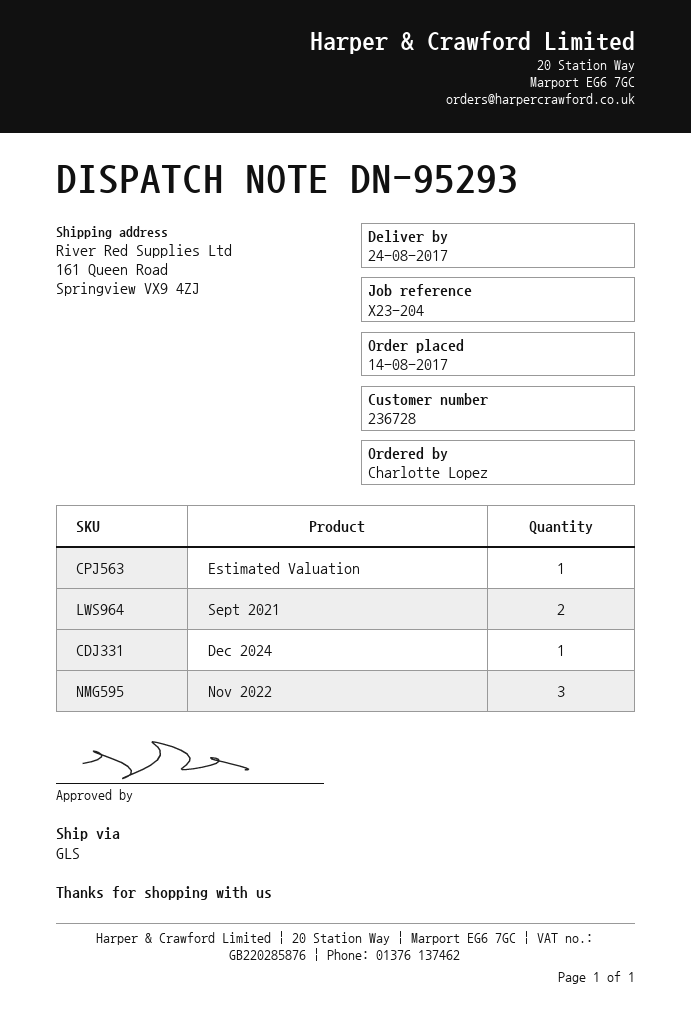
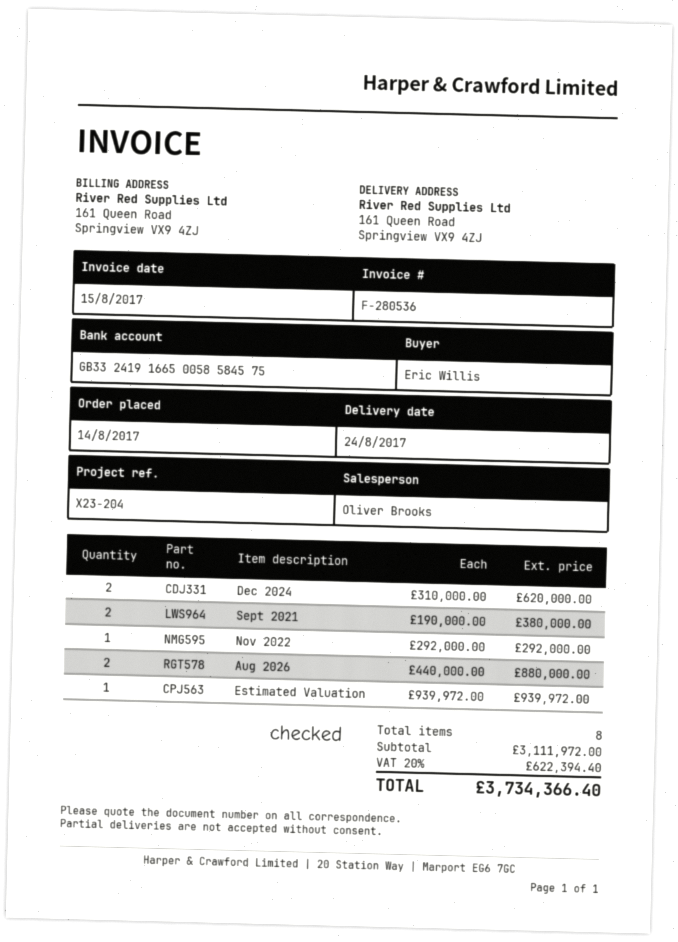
ordered by: Charlotte Lopez -> Eric Willis
Dec 2024: 1 -> 2
Nov 2022: 3 -> 1
Aug 2026: none -> 2

